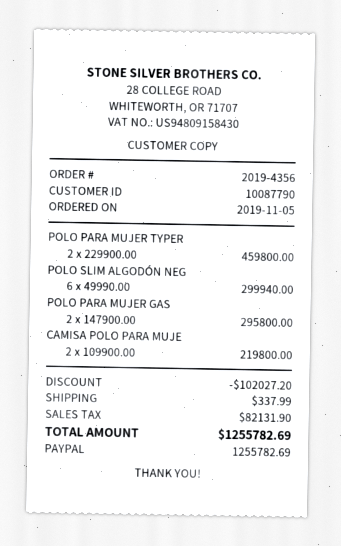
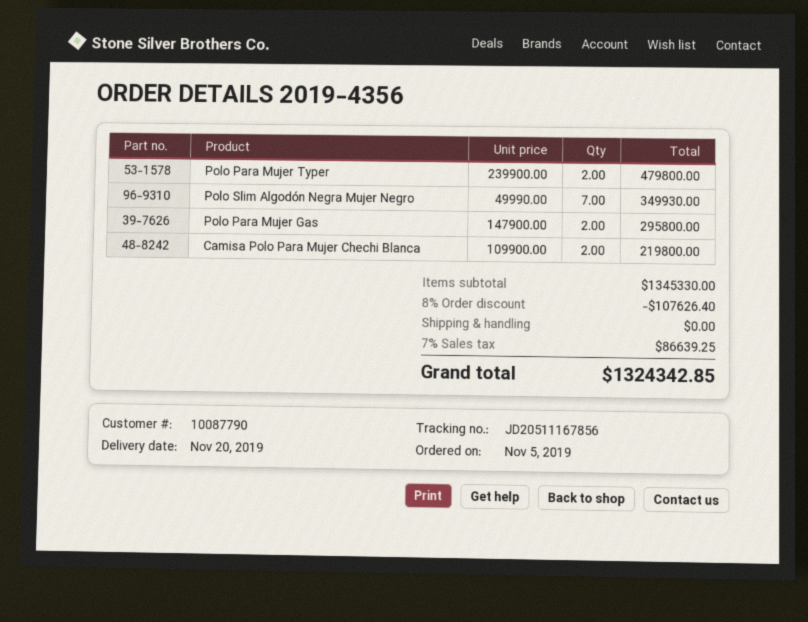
POLO PARA MUJER TYPER: 2 x 229900.00 = 459800.00 -> 2 x 239900.00 = 479800.00
POLO SLIM ALGODÓN NEG: 6 x 49990.00 = 299940.00 -> 7 x 49990.00 = 349930.00
discount: 102027.20 -> 107626.40
shipping: 337.99 -> 0.00
tax: 82131.90 -> 86639.25
total: 1255782.69 -> 1324342.85

